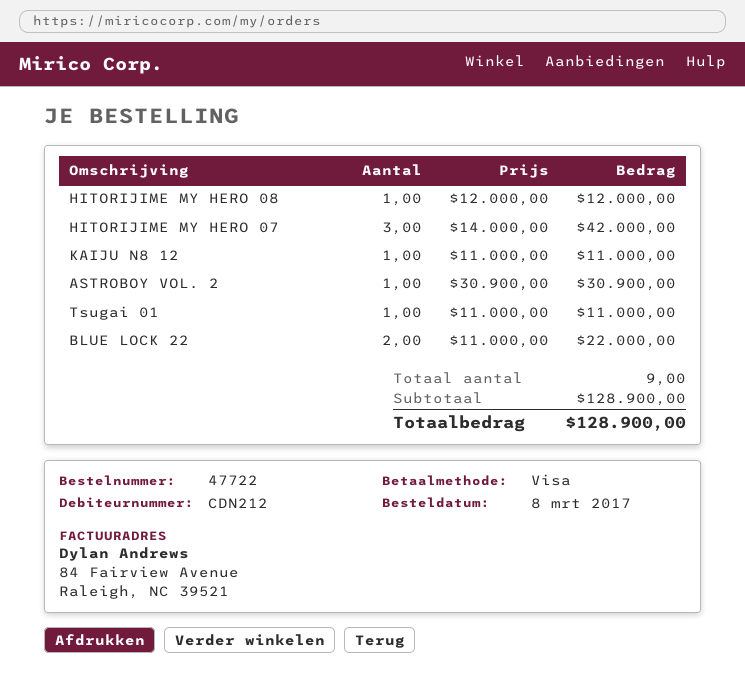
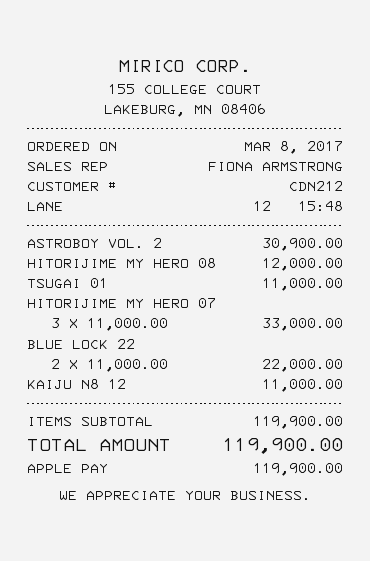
payment method: Visa -> Apple Pay
HITORIJIME MY HERO 07: 3 x 14000.00 = 42000.00 -> 3 x 11000.00 = 33000.00
subtotal: 128900.00 -> 119900.00
total: 128900.00 -> 119900.00

